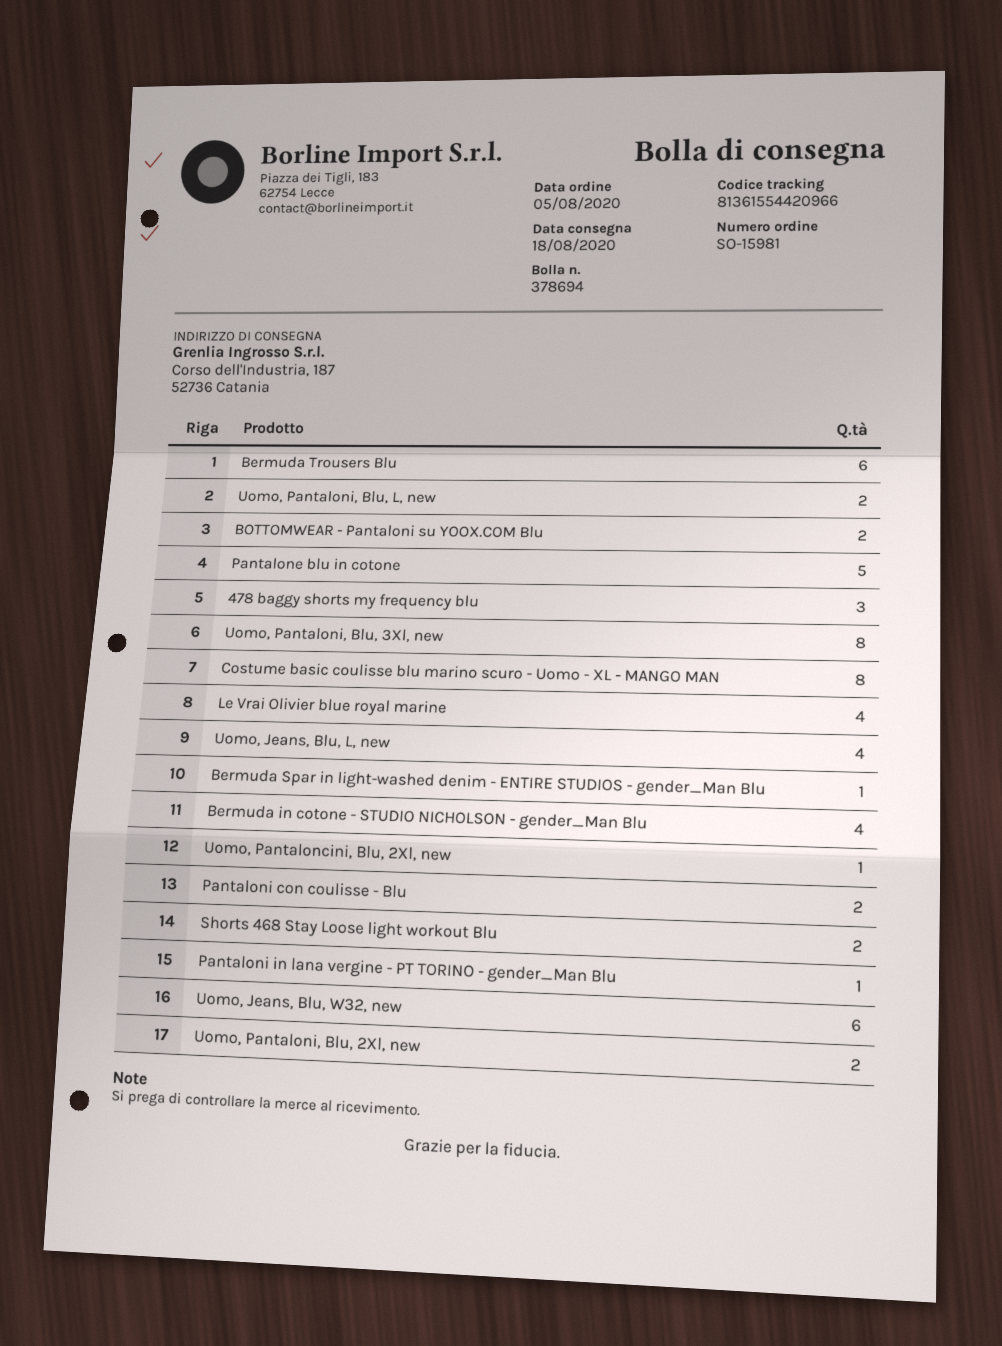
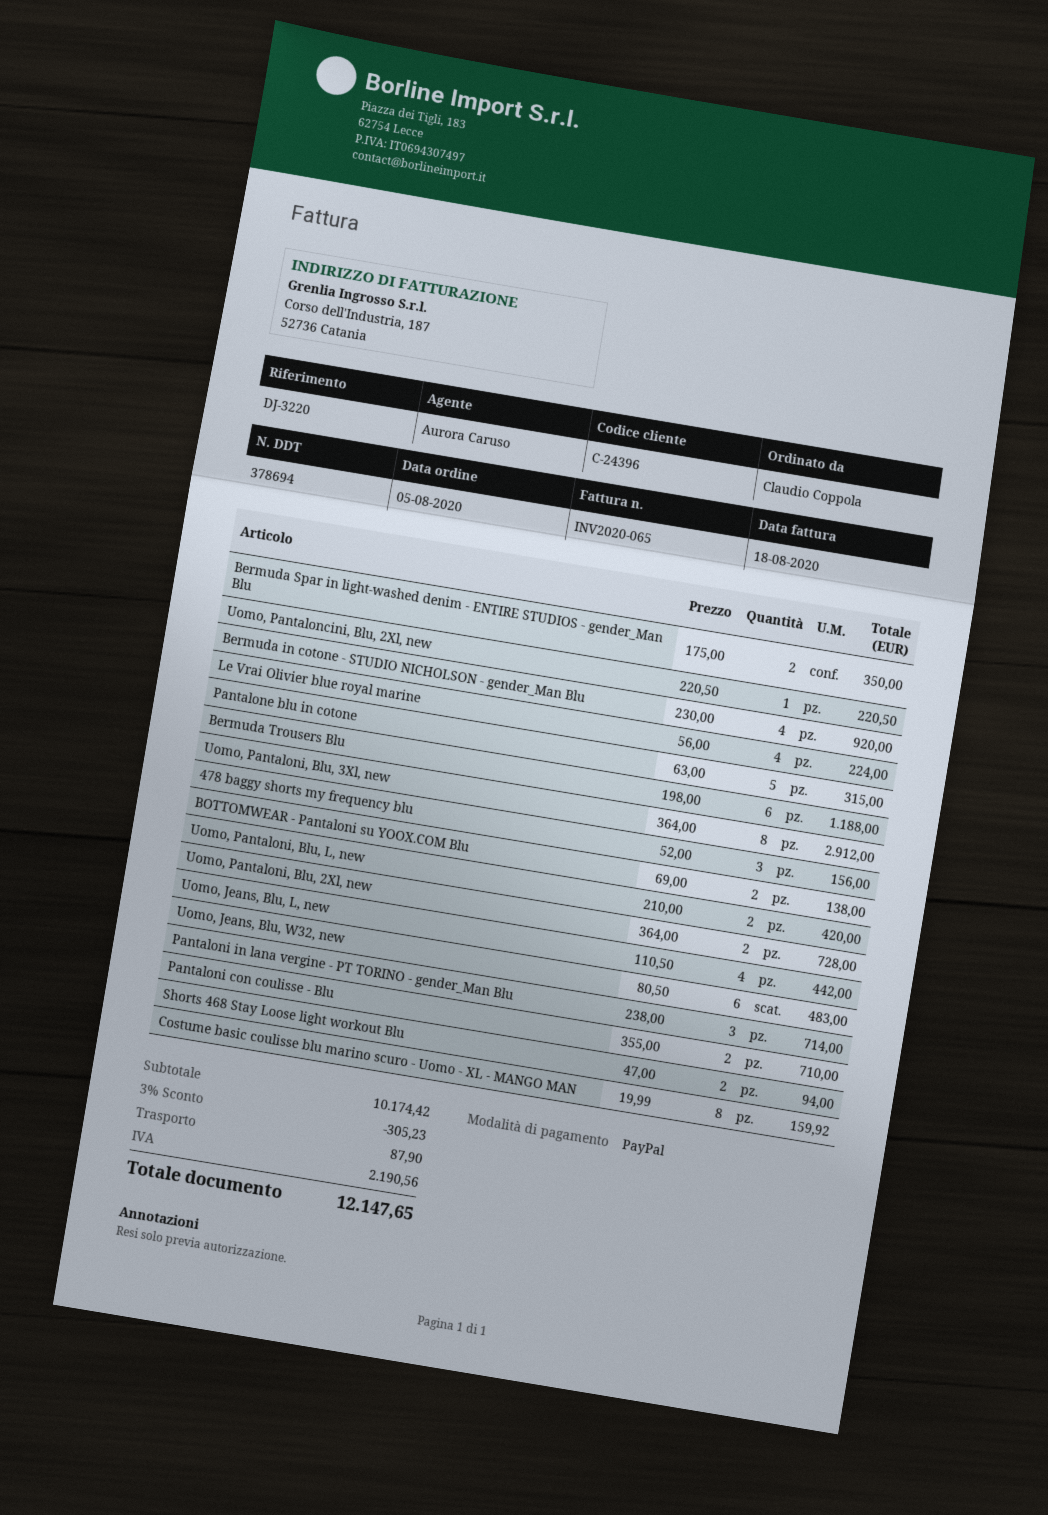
Bermuda Spar in light-washed denim - ENTIRE STUDIOS - gender_Man Blu: 1 -> 2
Pantaloni in lana vergine - PT TORINO - gender_Man Blu: 1 -> 3

